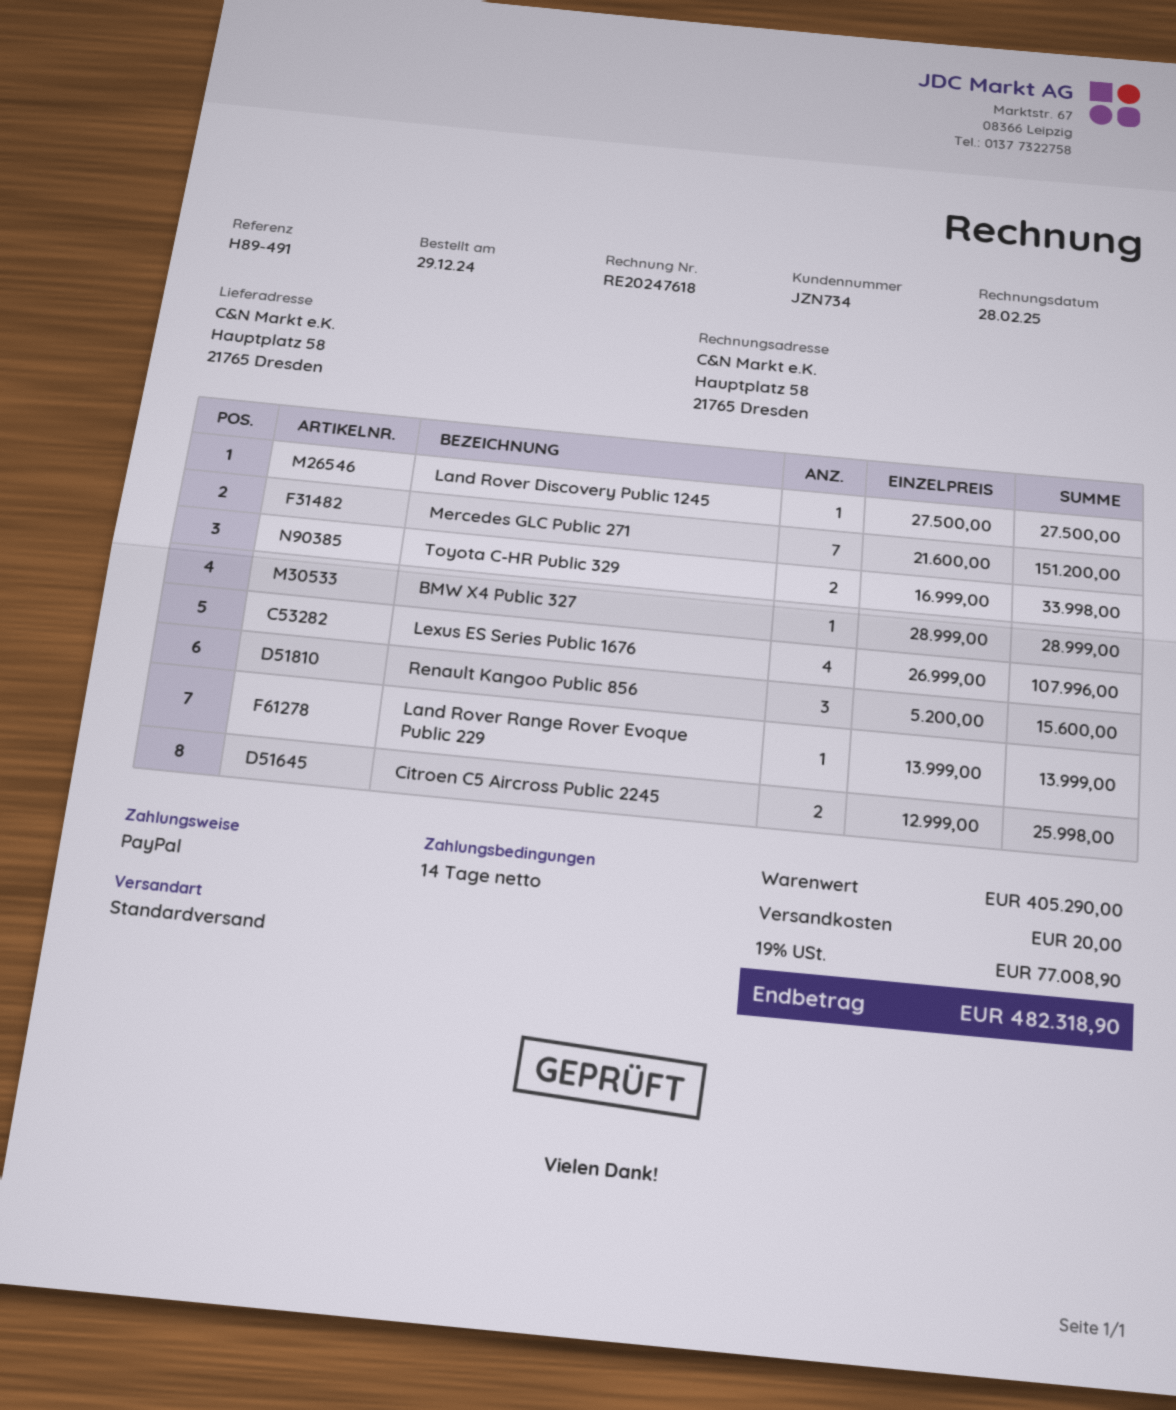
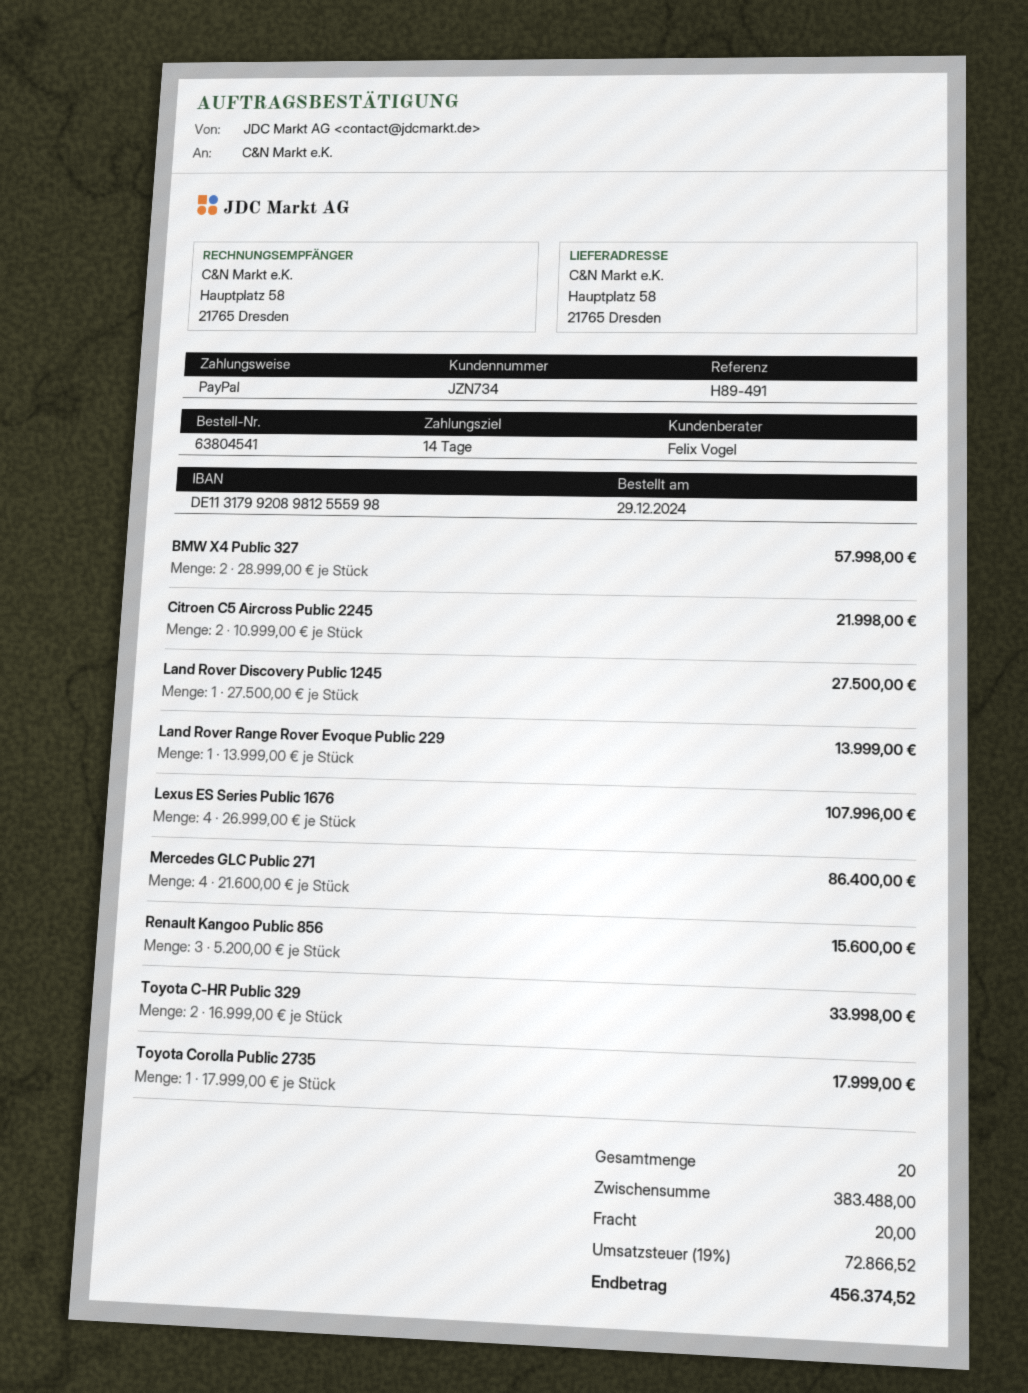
Mercedes GLC Public 271: 7 x 21600.00 = 151200.00 -> 4 x 21600.00 = 86400.00
BMW X4 Public 327: 1 x 28999.00 = 28999.00 -> 2 x 28999.00 = 57998.00
Citroen C5 Aircross Public 2245: 2 x 12999.00 = 25998.00 -> 2 x 10999.00 = 21998.00
Toyota Corolla Public 2735: none -> 1 x 17999.00 = 17999.00
subtotal: 405290.00 -> 383488.00
tax: 19% = 77008.90 -> 19% = 72866.52
total: 482318.90 -> 456374.52

